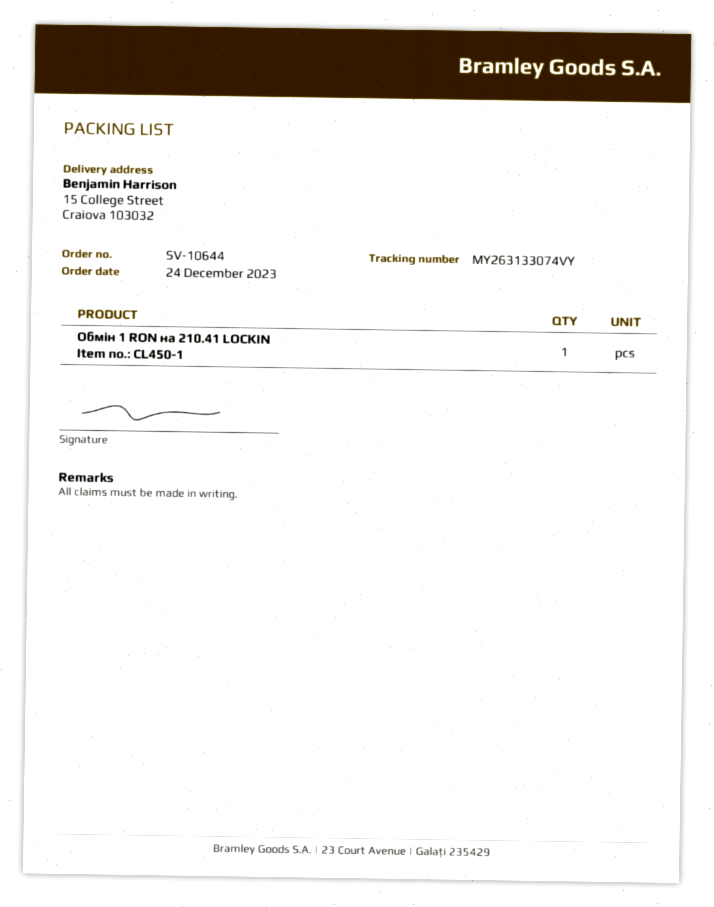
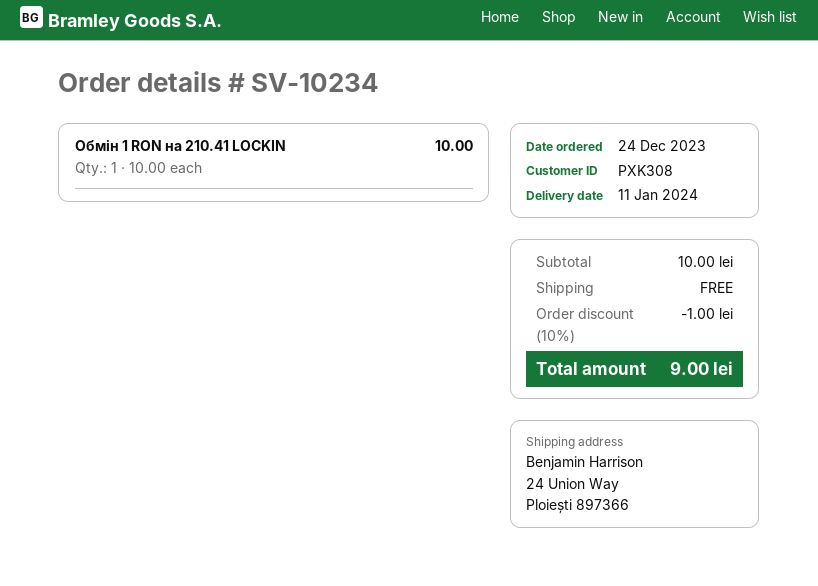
order number: SV-10644 -> SV-10234
ship to: 15 College Street, Craiova 103032 -> 24 Union Way, Ploiești 897366

